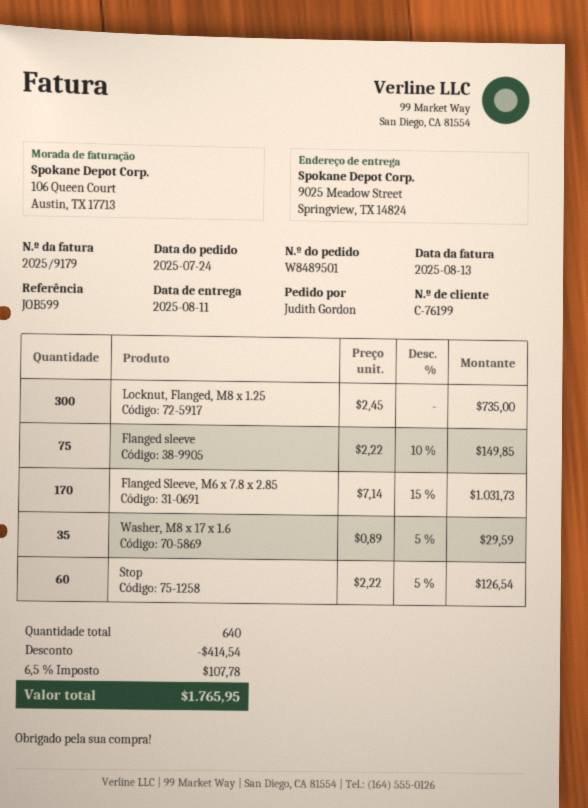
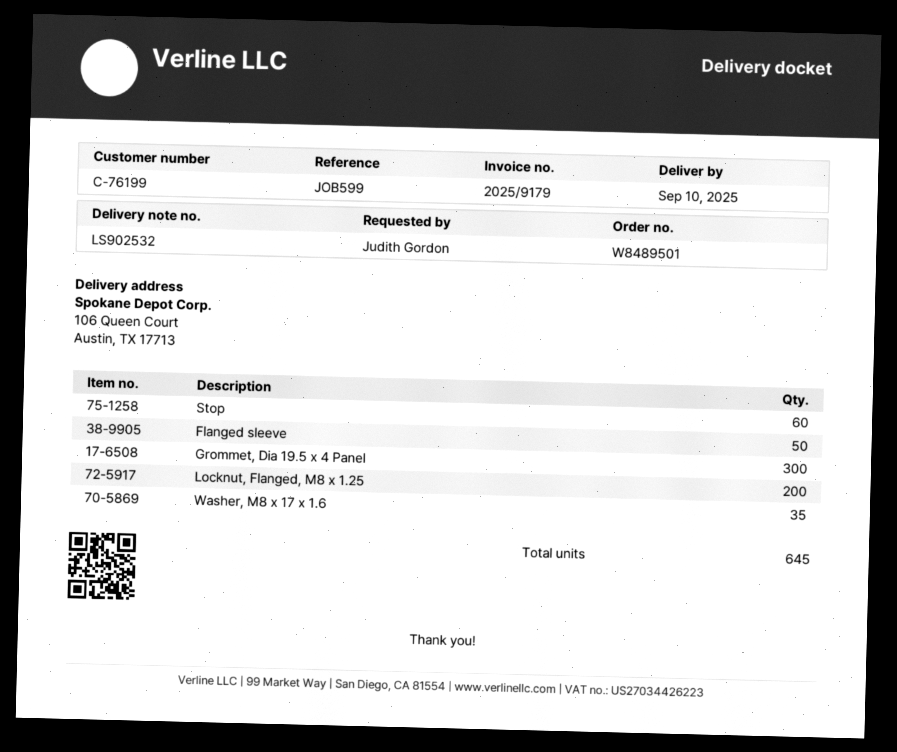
delivery date: 2025-08-11 -> 2025-09-10
ship to: 9025 Meadow Street, Springview, TX 14824 -> 106 Queen Court, Austin, TX 17713
Locknut, Flanged, M8 x 1.25: 300 -> 200
Flanged sleeve: 75 -> 50
Flanged Sleeve, M6 x 7.8 x 2.85: 170 -> none
Grommet, Dia 19.5 x 4 Panel: none -> 300
total quantity: 640 -> 645

